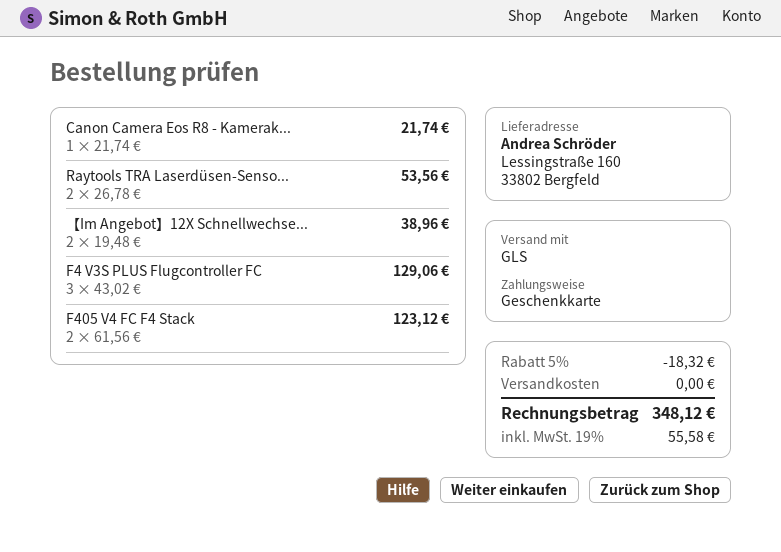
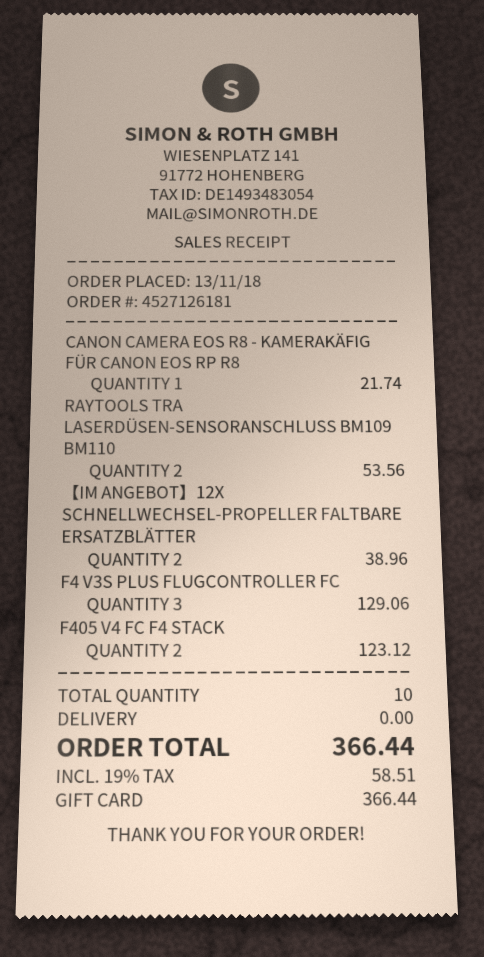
discount: 5% = 18.32 -> none
tax: 19% = 55.58 -> 19% = 58.51
total: 348.12 -> 366.44

